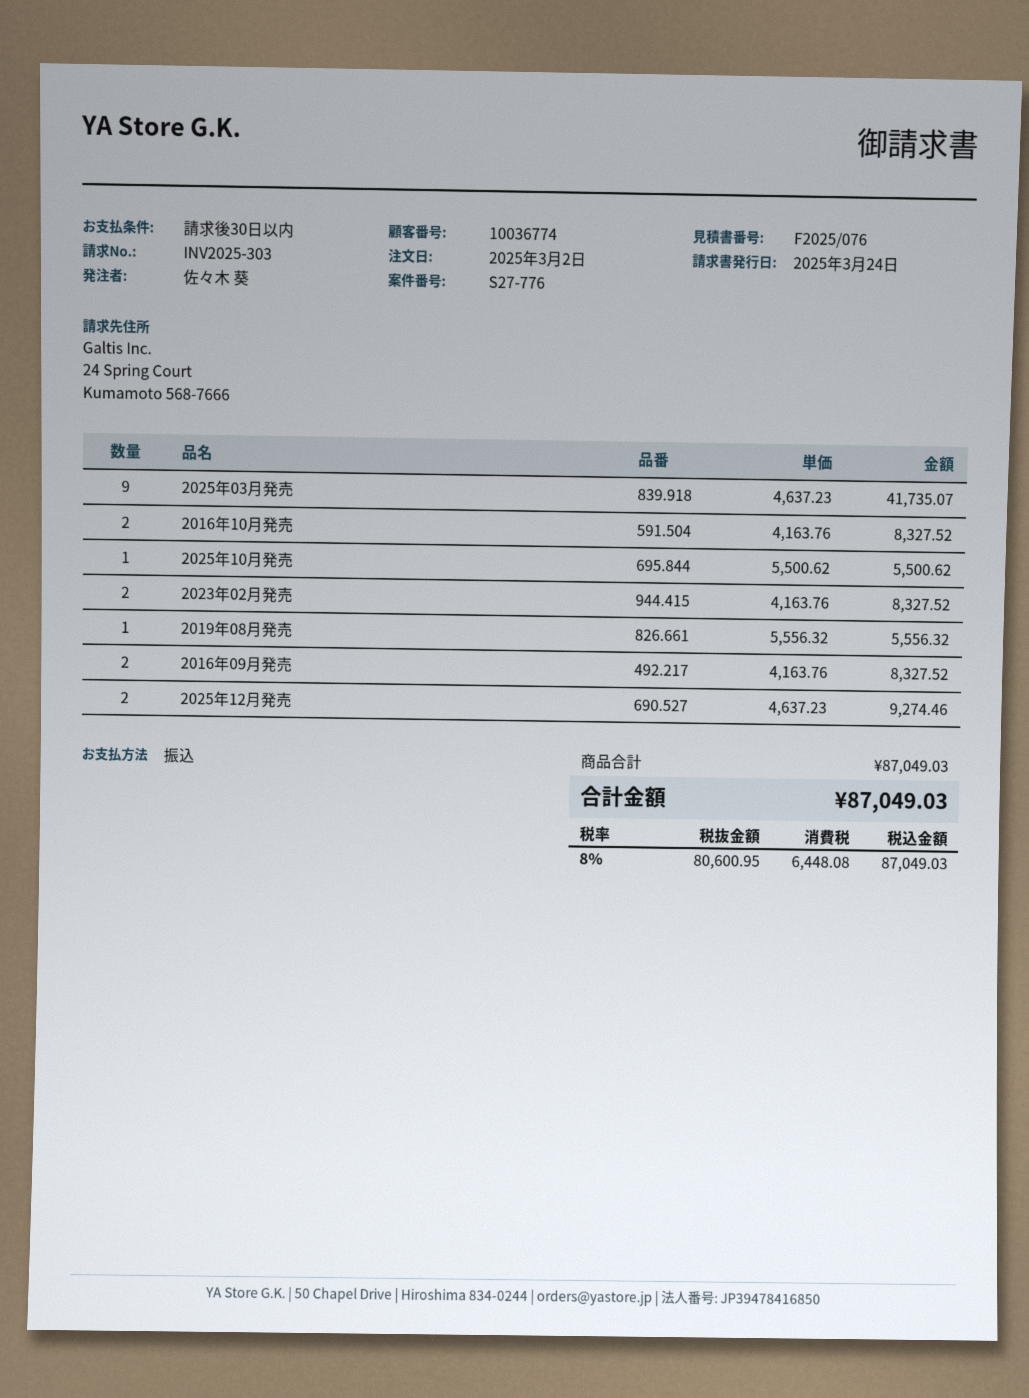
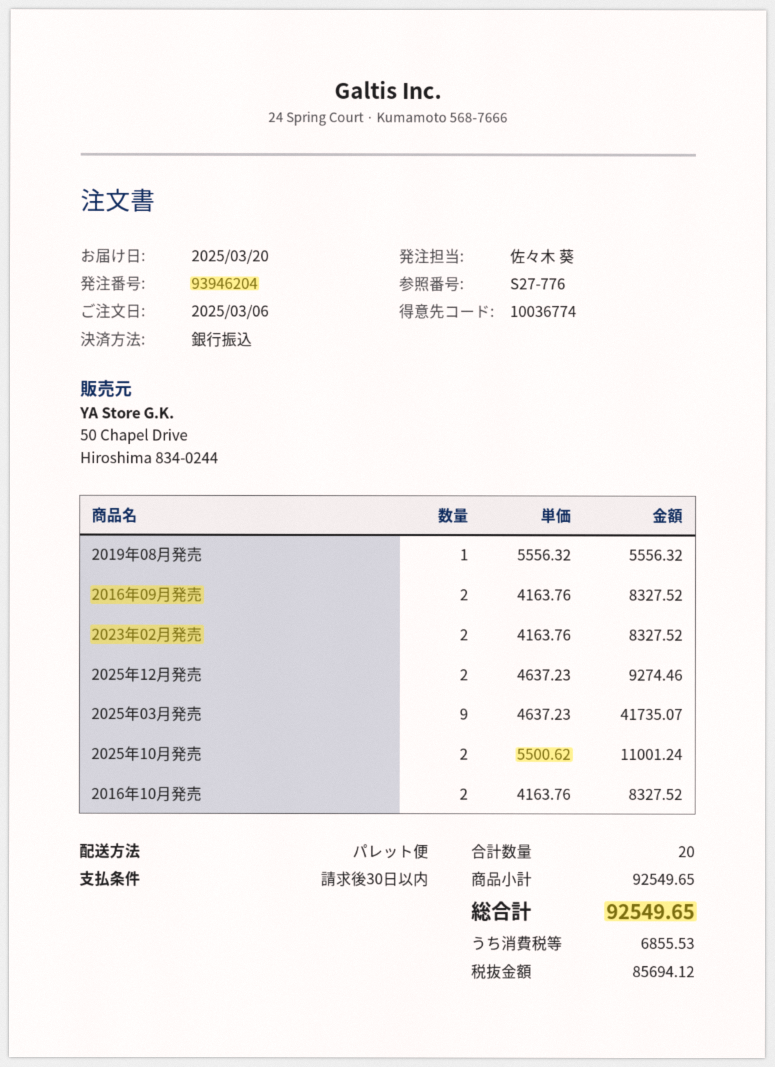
order date: 2025-03-02 -> 2025-03-06
2025年10月発売: 1 x 5500.62 = 5500.62 -> 2 x 5500.62 = 11001.24
subtotal: 87049.03 -> 92549.65
net: 80600.95 -> 85694.12
tax: 6448.08 -> 6855.53
total: 87049.03 -> 92549.65

